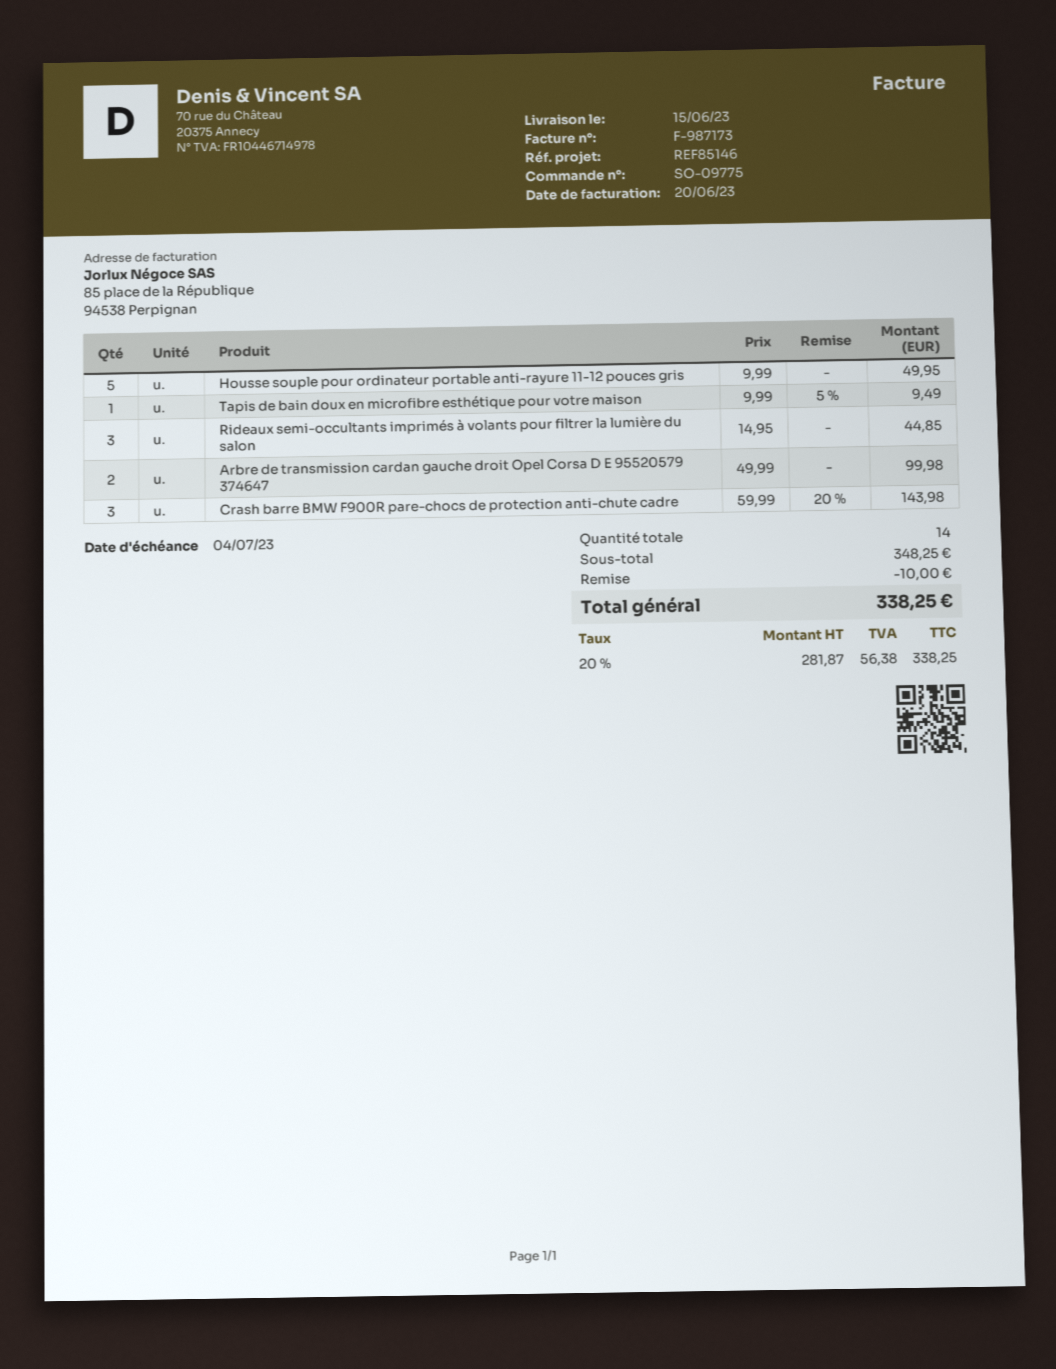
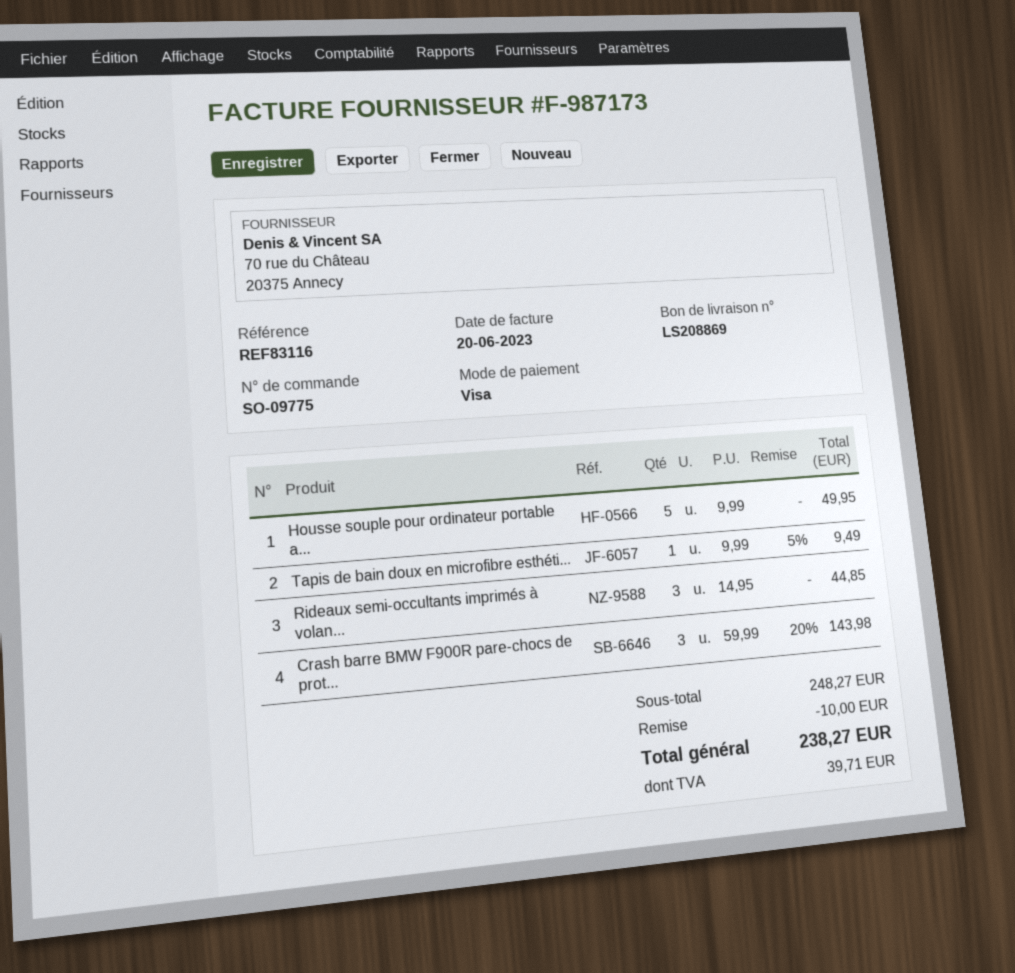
reference: REF85146 -> REF83116
Arbre de transmission cardan gauche droit Opel Corsa D E 95520579 374647: 2 x 49.99 = 99.98 -> none
subtotal: 348.25 -> 248.27
tax: 56.38 -> 39.71
total: 338.25 -> 238.27

